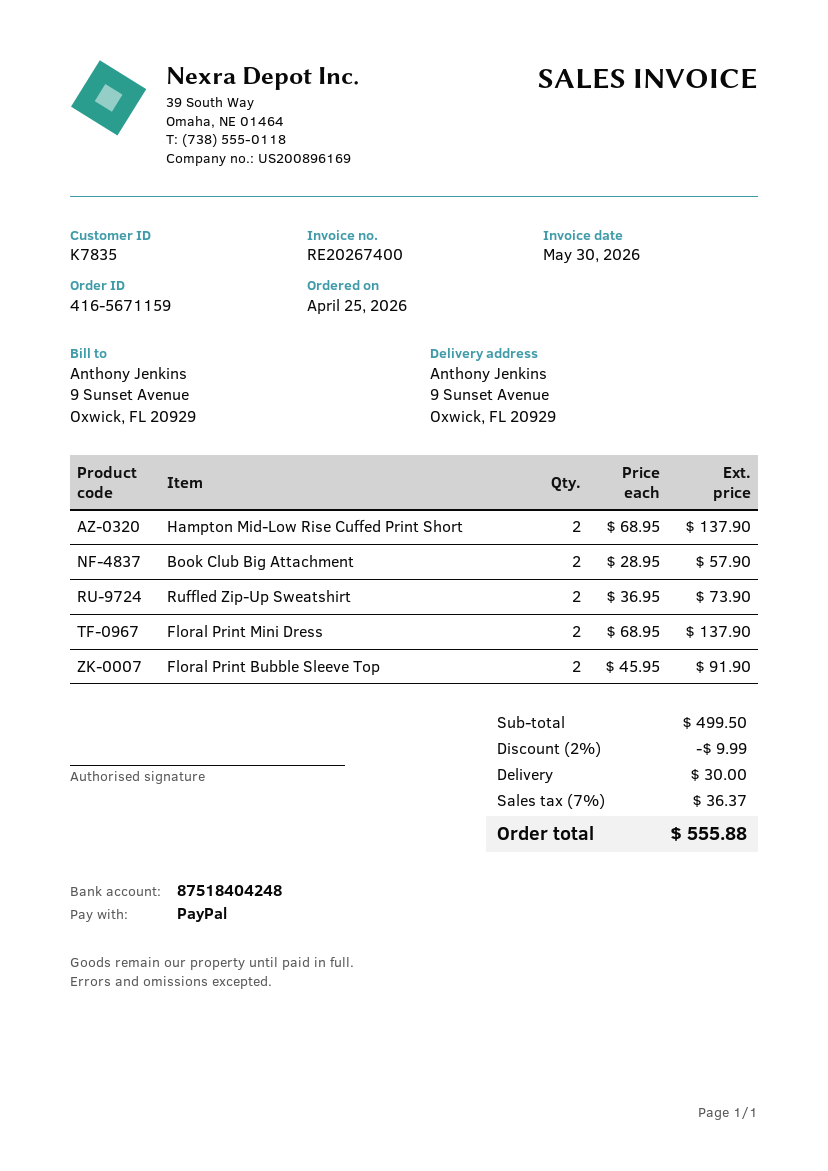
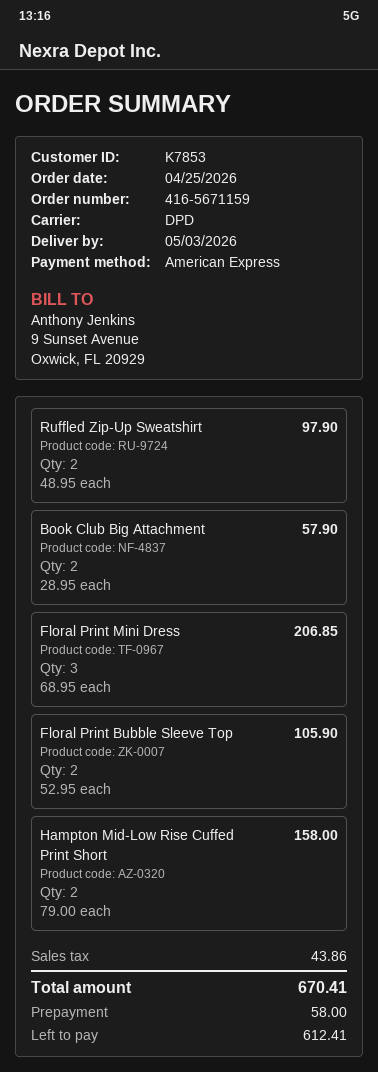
customer number: K7835 -> K7853
payment method: PayPal -> American Express
Hampton Mid-Low Rise Cuffed Print Short: 2 x 68.95 = 137.90 -> 2 x 79.00 = 158.00
Ruffled Zip-Up Sweatshirt: 2 x 36.95 = 73.90 -> 2 x 48.95 = 97.90
Floral Print Mini Dress: 2 x 68.95 = 137.90 -> 3 x 68.95 = 206.85
Floral Print Bubble Sleeve Top: 2 x 45.95 = 91.90 -> 2 x 52.95 = 105.90
discount: 2% = 9.99 -> none
shipping: 30.00 -> none
tax: 36.37 -> 43.86
total: 555.88 -> 670.41

